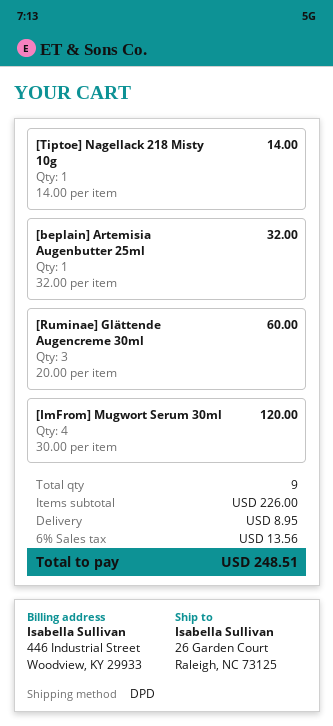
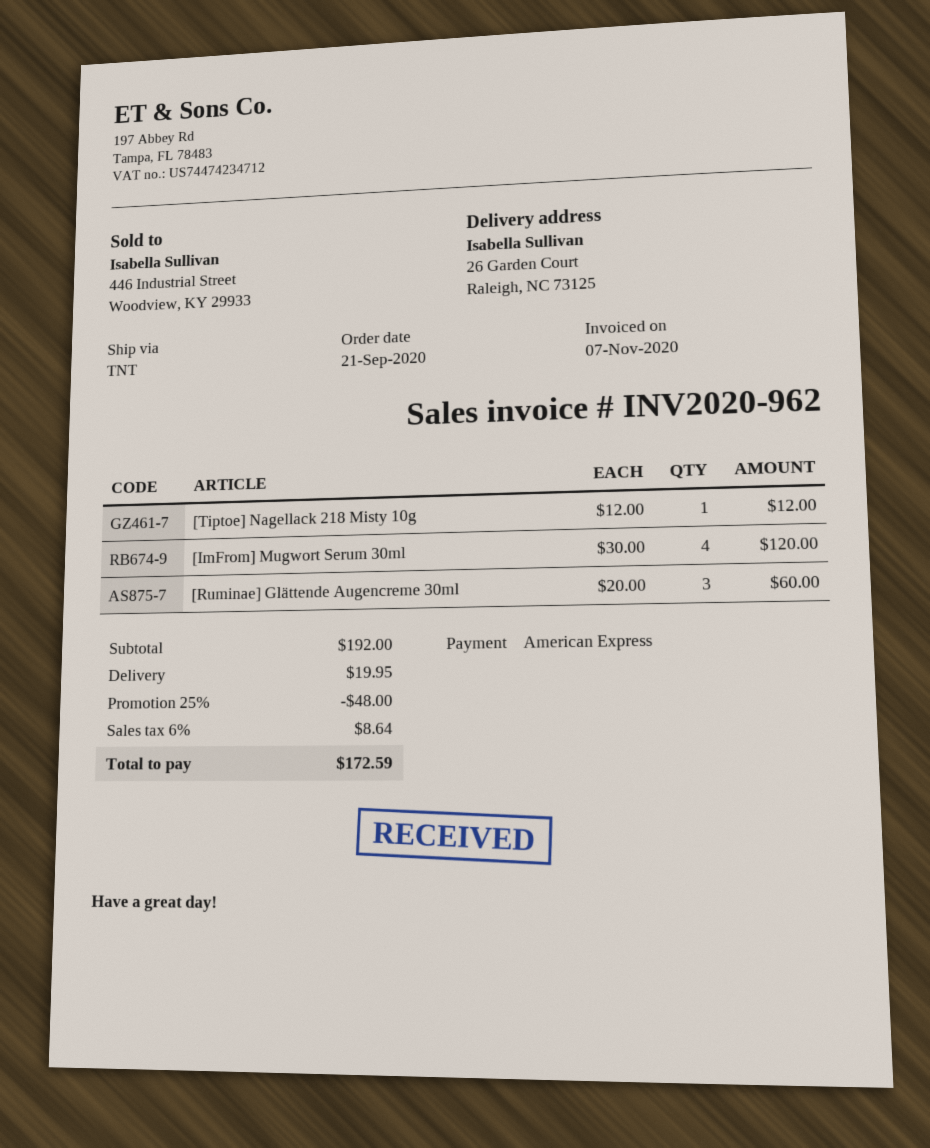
shipping method: DPD -> TNT
[Tiptoe] Nagellack 218 Misty 10g: 1 x 14.00 = 14.00 -> 1 x 12.00 = 12.00
[beplain] Artemisia Augenbutter 25ml: 1 x 32.00 = 32.00 -> none
subtotal: 226.00 -> 192.00
discount: none -> 25% = 48.00
shipping: 8.95 -> 19.95
tax: 6% = 13.56 -> 6% = 8.64
total: 248.51 -> 172.59

